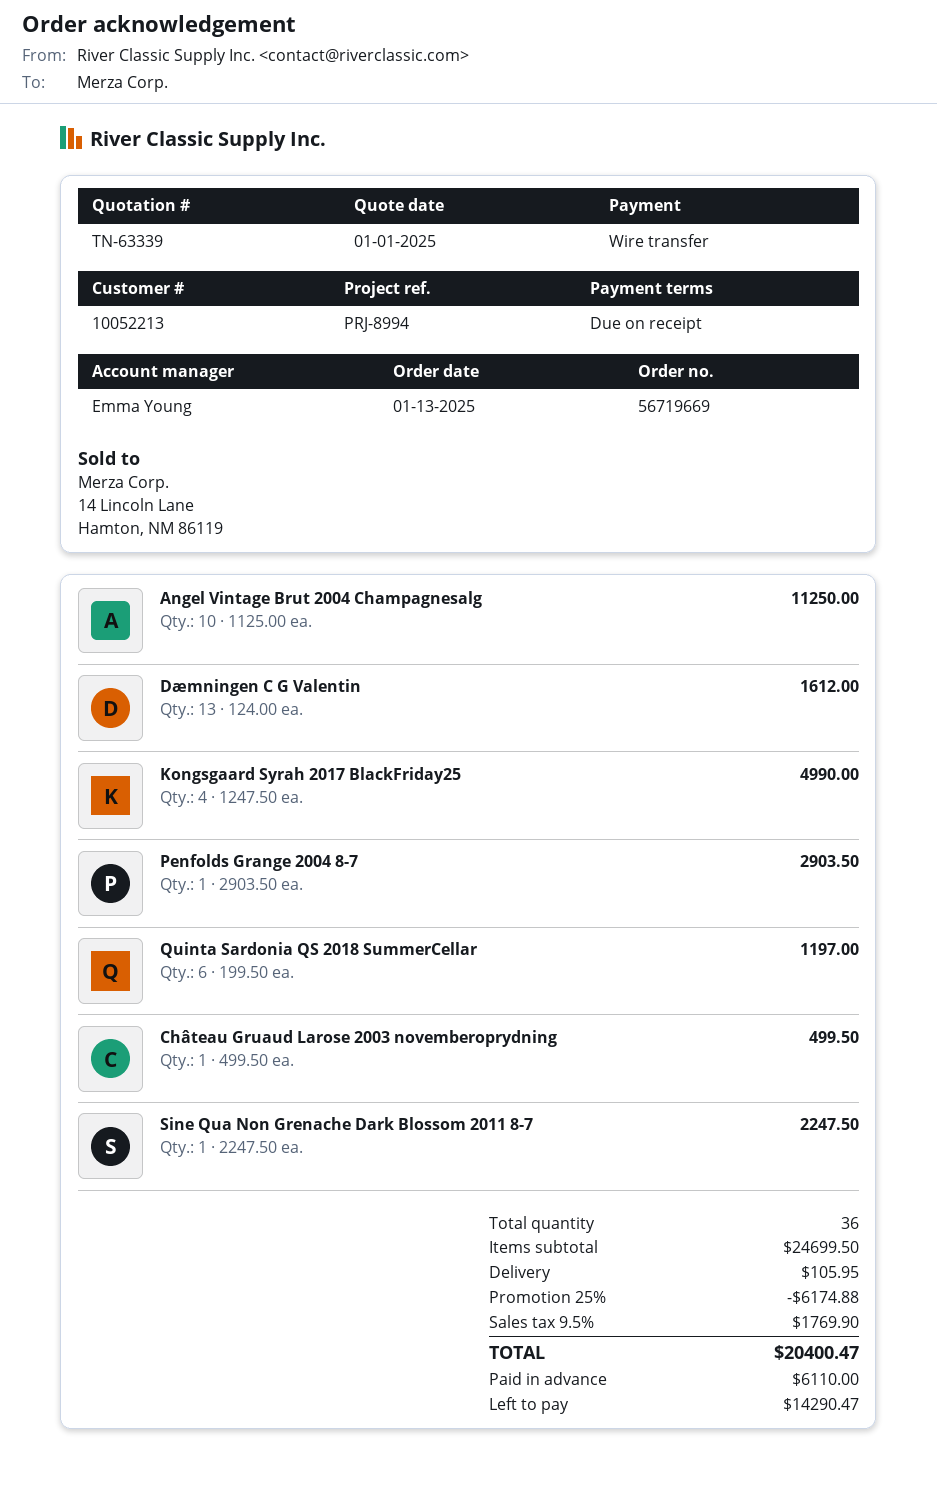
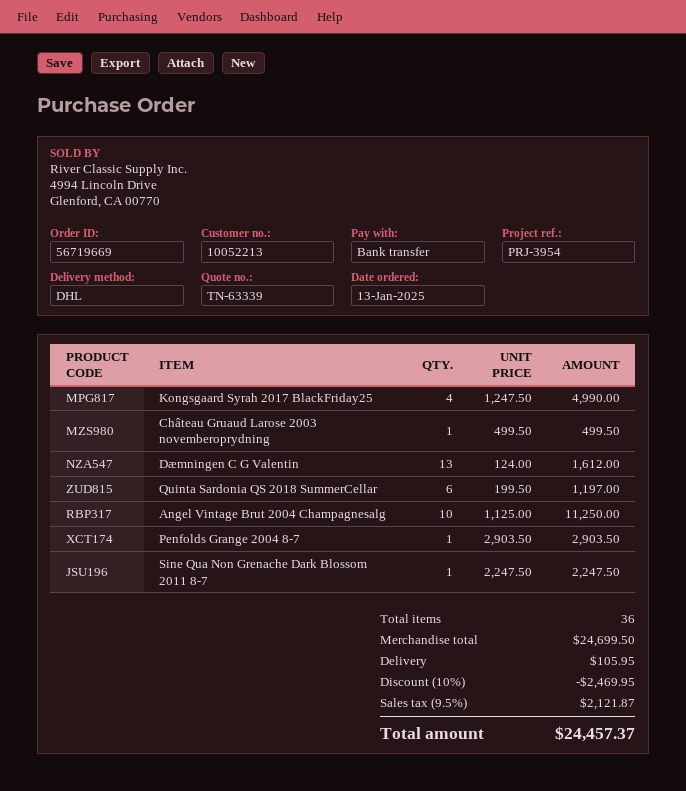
reference: PRJ-8994 -> PRJ-3954
discount: 25% = 6174.88 -> 10% = 2469.95
tax: 9.5% = 1769.90 -> 9.5% = 2121.87
total: 20400.47 -> 24457.37

